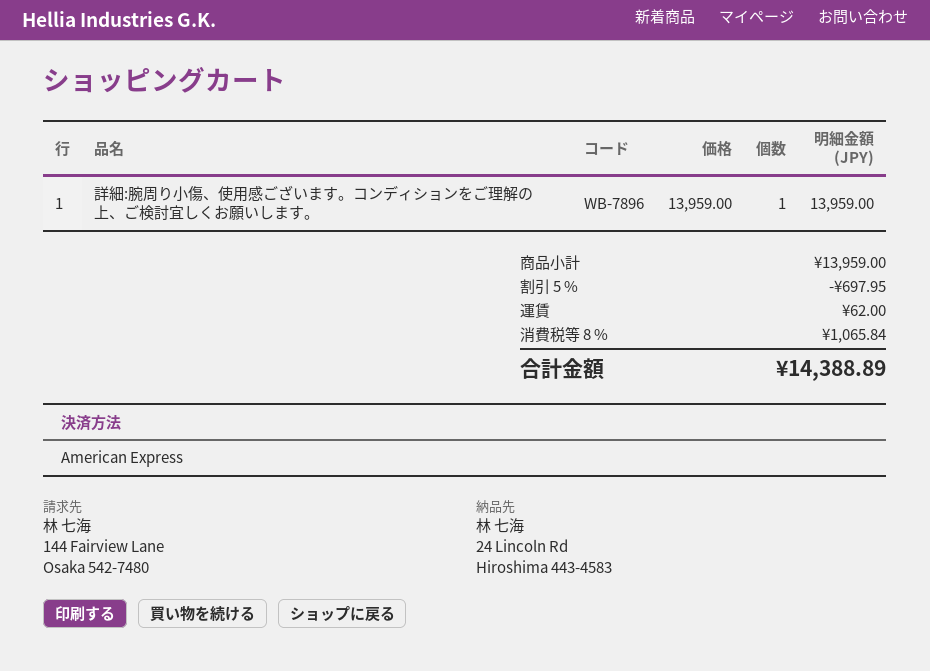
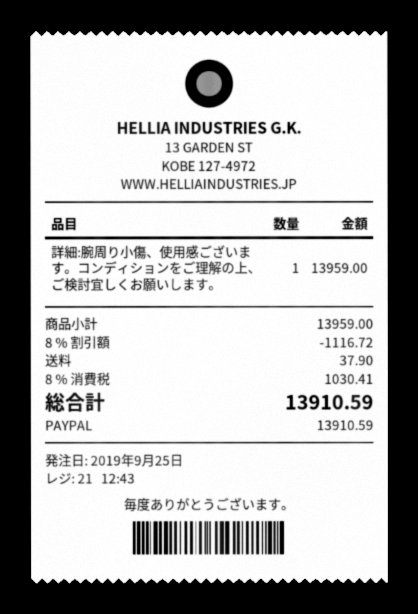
payment method: American Express -> PayPal
discount: 5% = 697.95 -> 8% = 1116.72
shipping: 62.00 -> 37.90
tax: 8% = 1065.84 -> 8% = 1030.41
total: 14388.89 -> 13910.59

